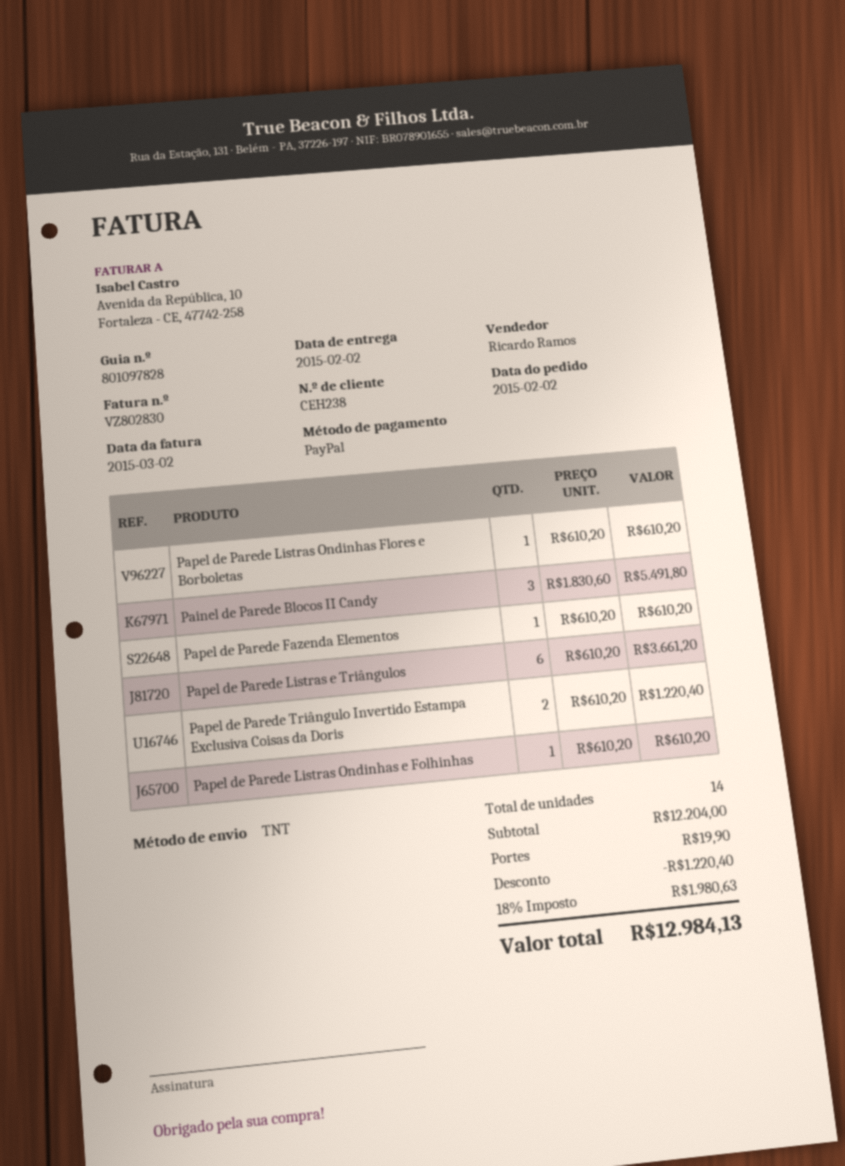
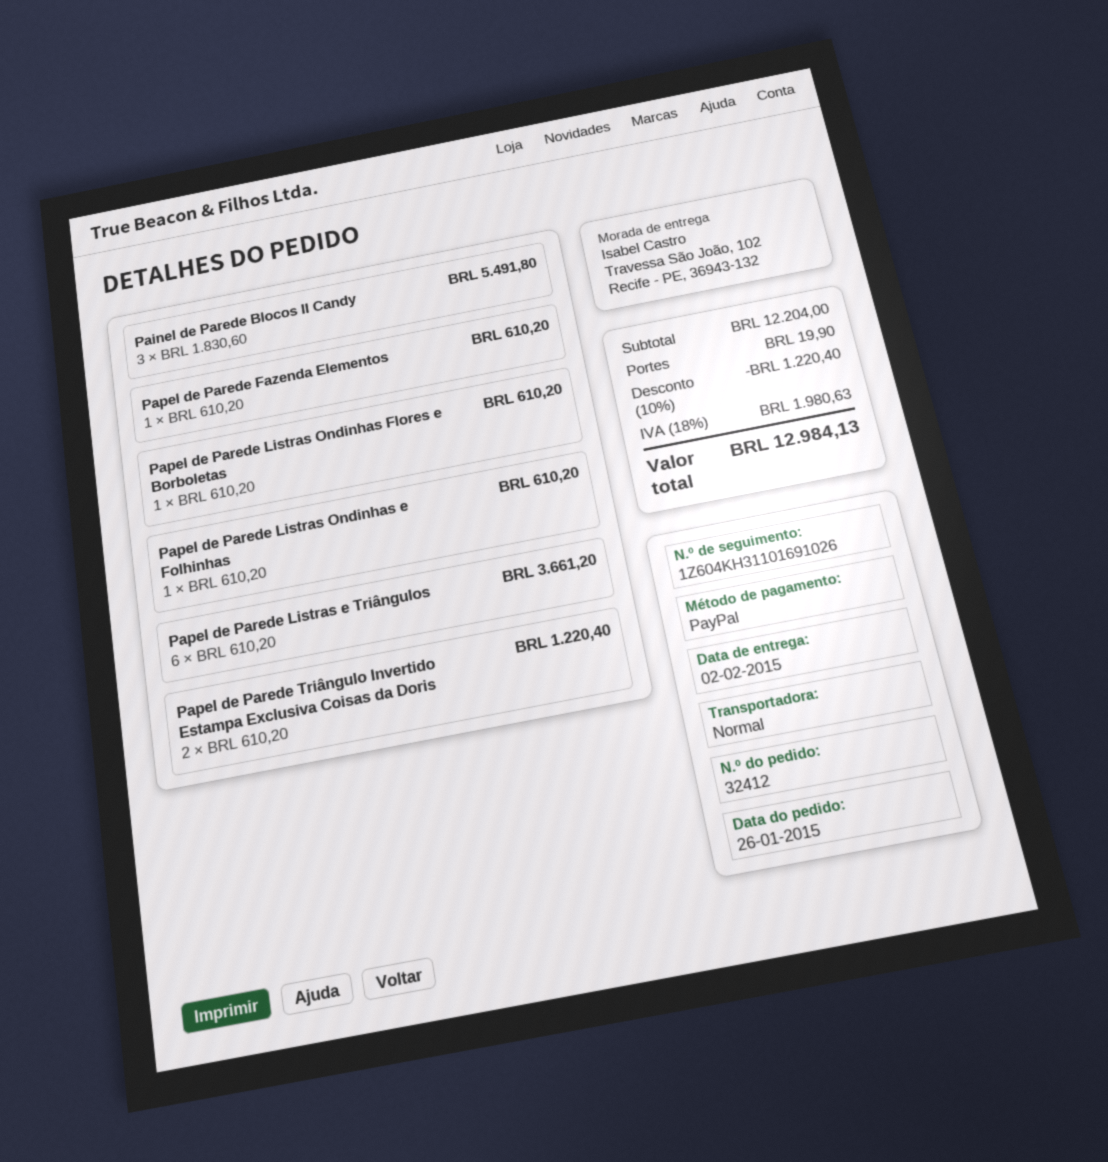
order date: 2015-02-02 -> 2015-01-26
shipping method: TNT -> standard

